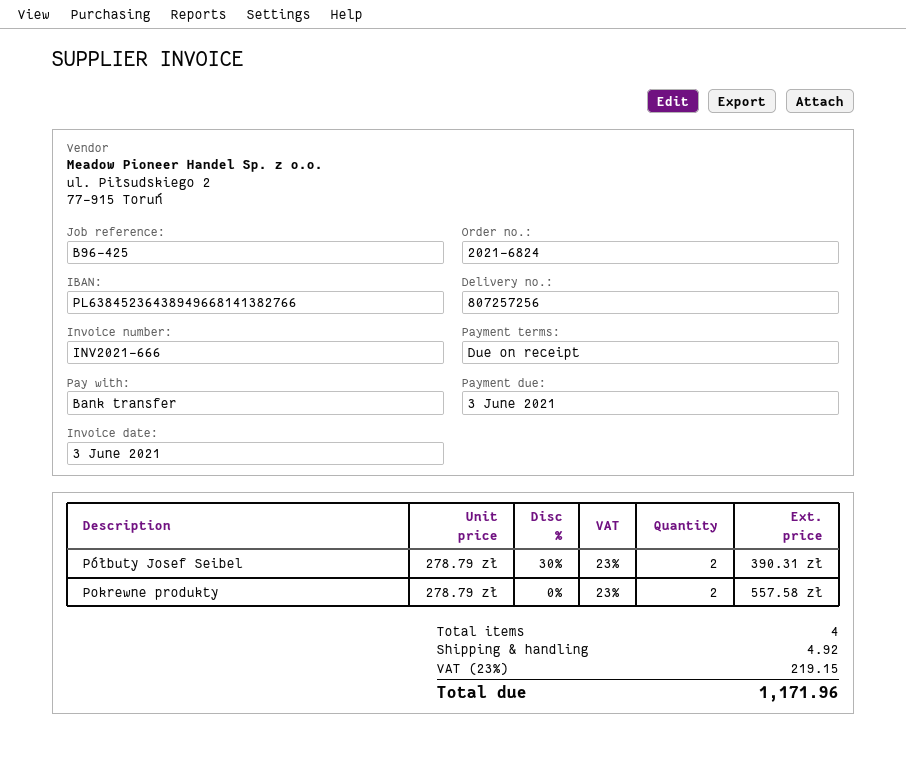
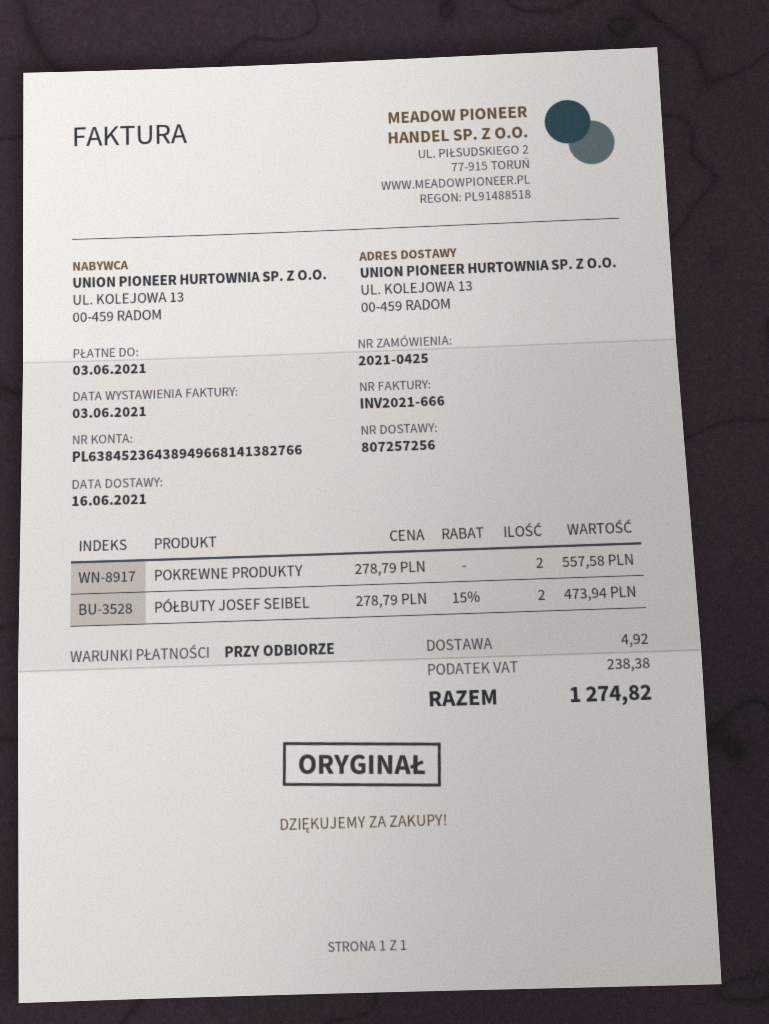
order number: 2021-6824 -> 2021-0425
Półbuty Josef Seibel: 2 x 278.79 - 30% = 390.31 -> 2 x 278.79 - 15% = 473.94
tax: 219.15 -> 238.38
total: 1171.96 -> 1274.82

